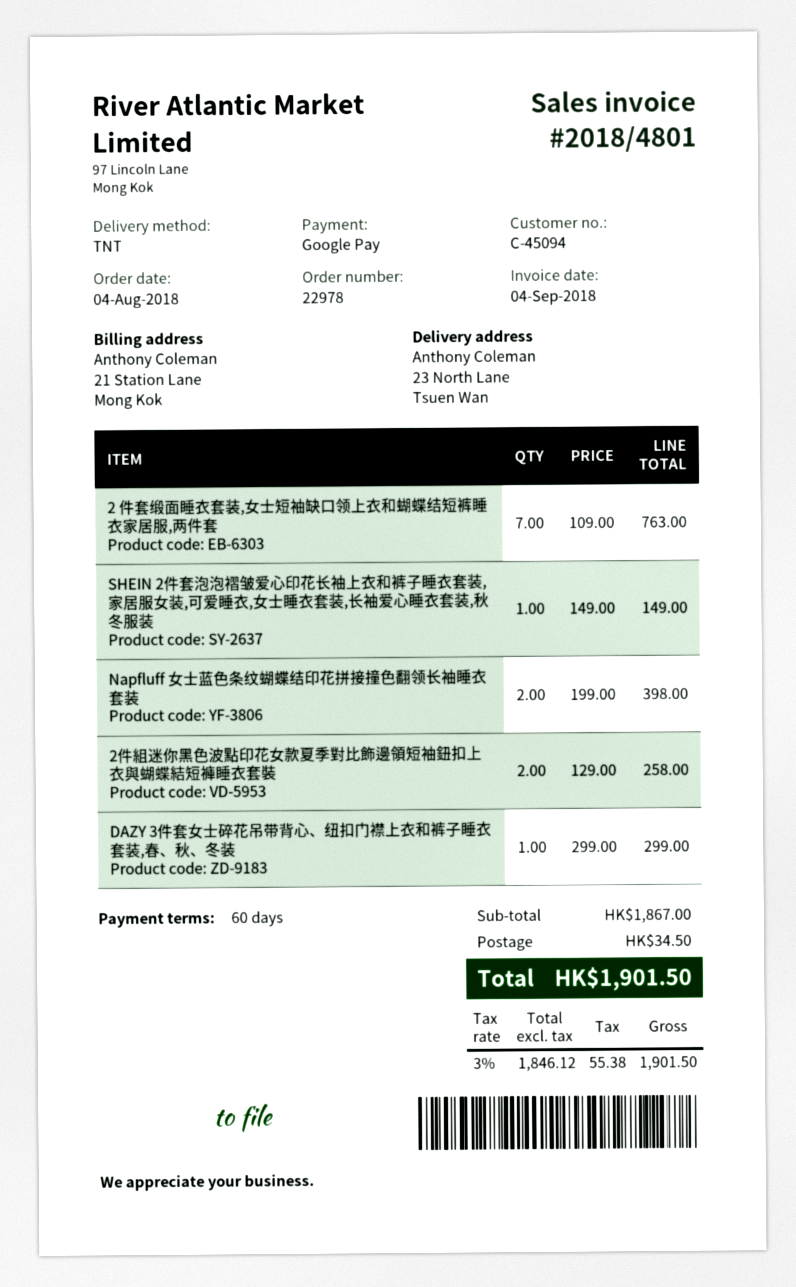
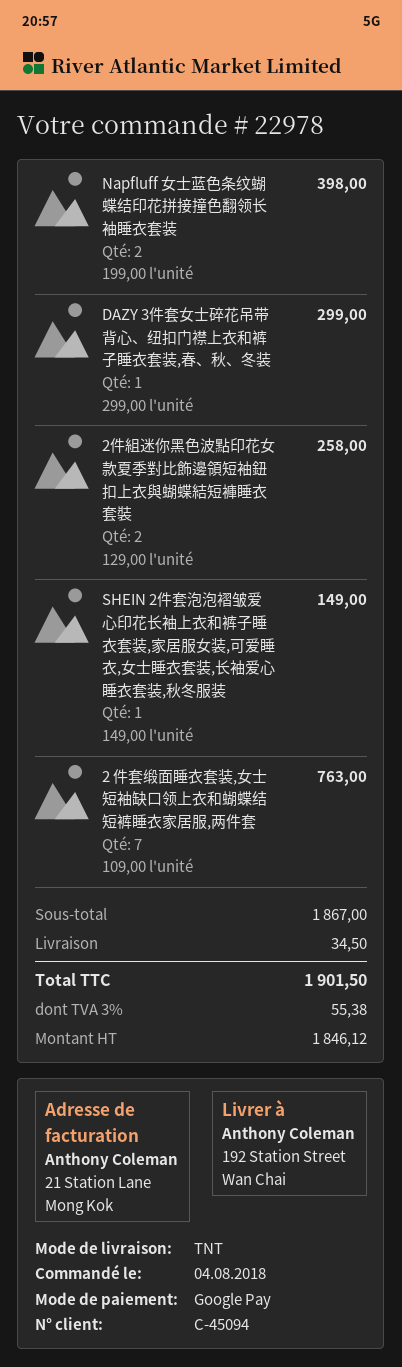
ship to: 23 North Lane, Tsuen Wan -> 192 Station Street, Wan Chai

